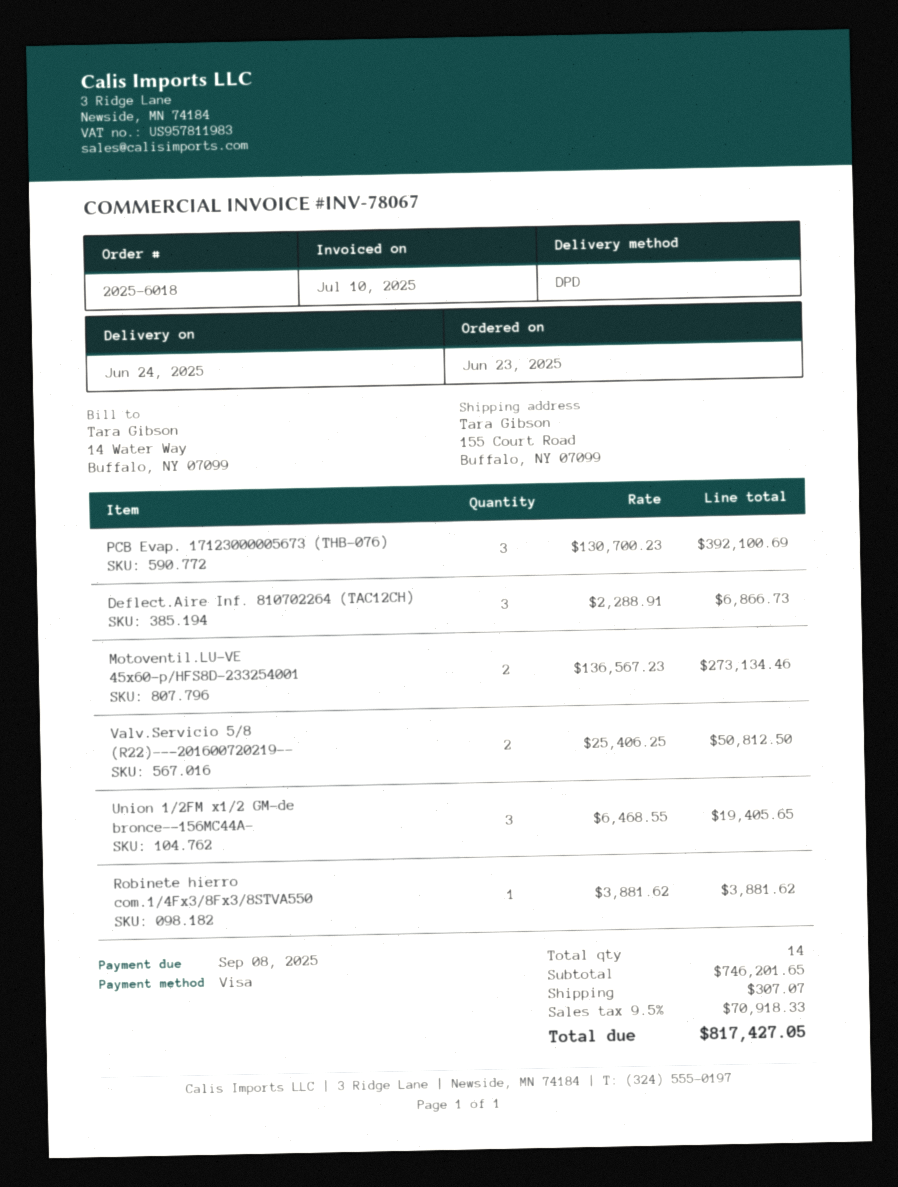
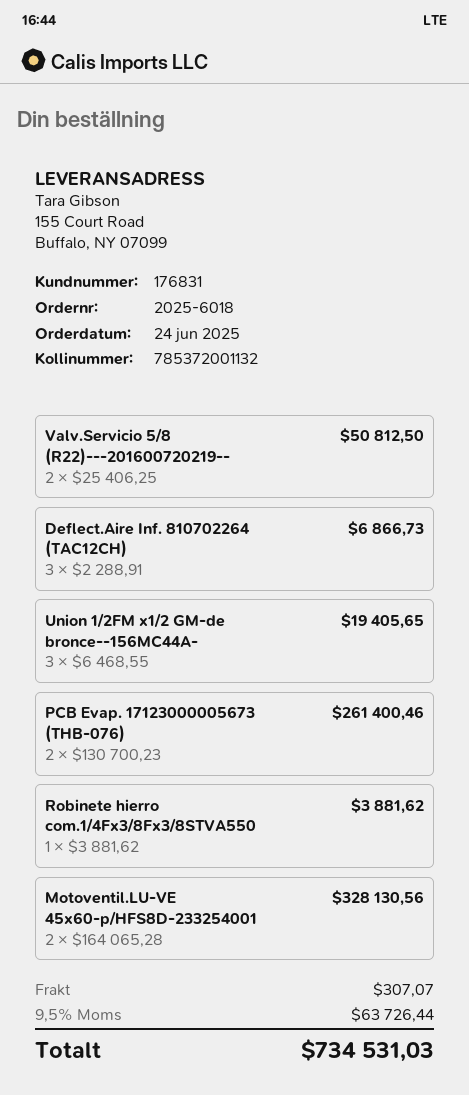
order date: 2025-06-23 -> 2025-06-24
PCB Evap. 17123000005673 (THB-076): 3 x 130700.23 = 392100.69 -> 2 x 130700.23 = 261400.46
Motoventil.LU-VE 45x60-p/HFS8D-233254001: 2 x 136567.23 = 273134.46 -> 2 x 164065.28 = 328130.56
tax: 9.5% = 70918.33 -> 9.5% = 63726.44
total: 817427.05 -> 734531.03

